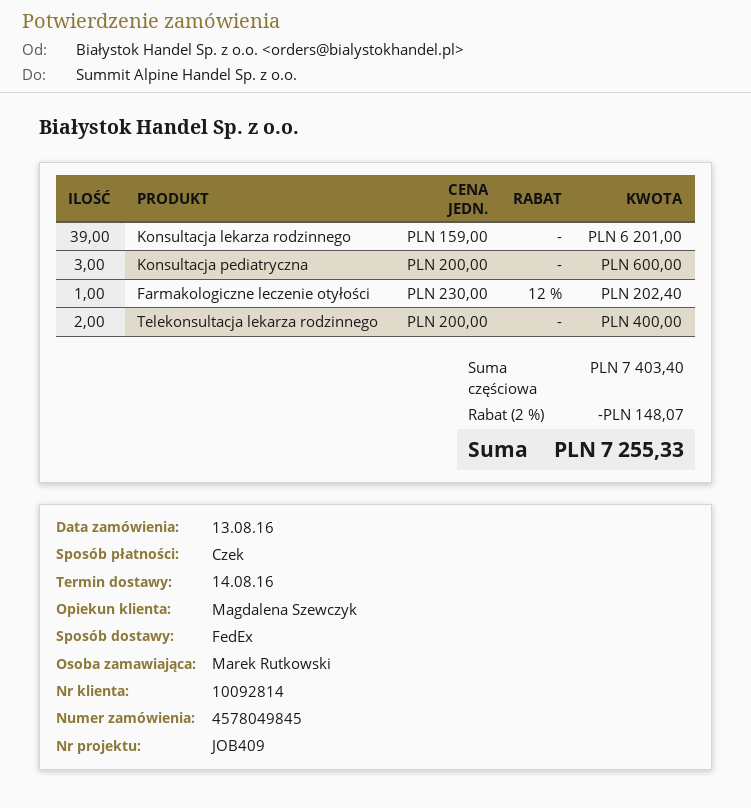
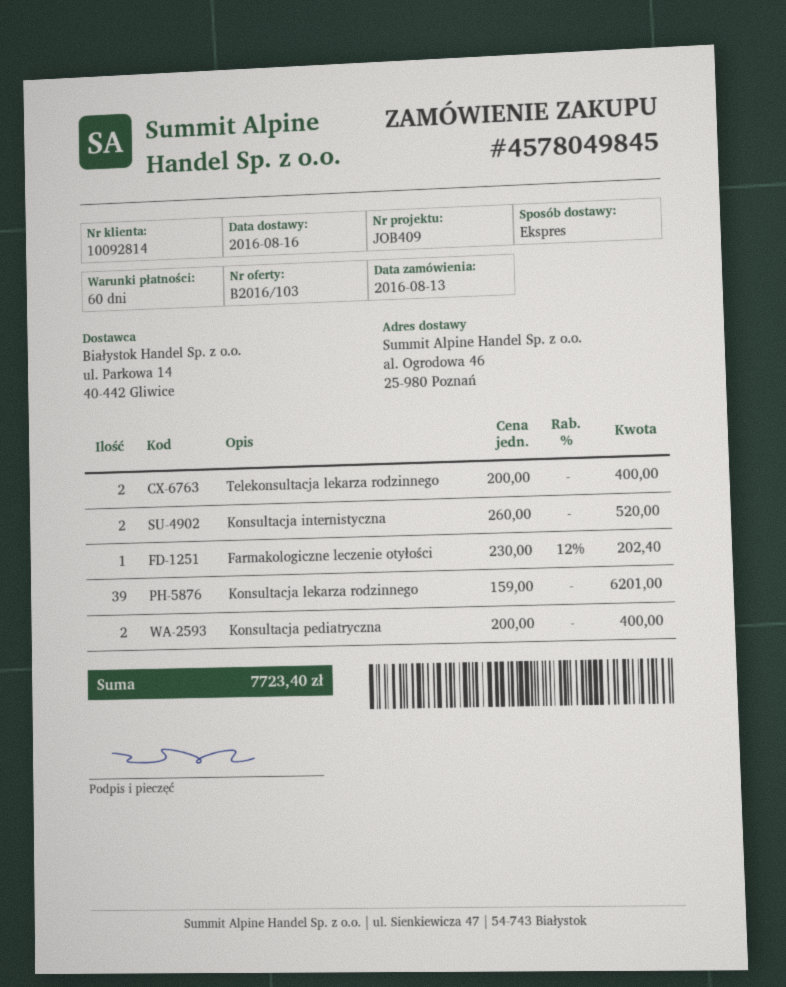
delivery date: 2016-08-14 -> 2016-08-16
shipping method: FedEx -> express
Konsultacja pediatryczna: 3 x 200.00 = 600.00 -> 2 x 200.00 = 400.00
Konsultacja internistyczna: none -> 2 x 260.00 = 520.00
discount: 2% = 148.07 -> none
total: 7255.33 -> 7723.40

